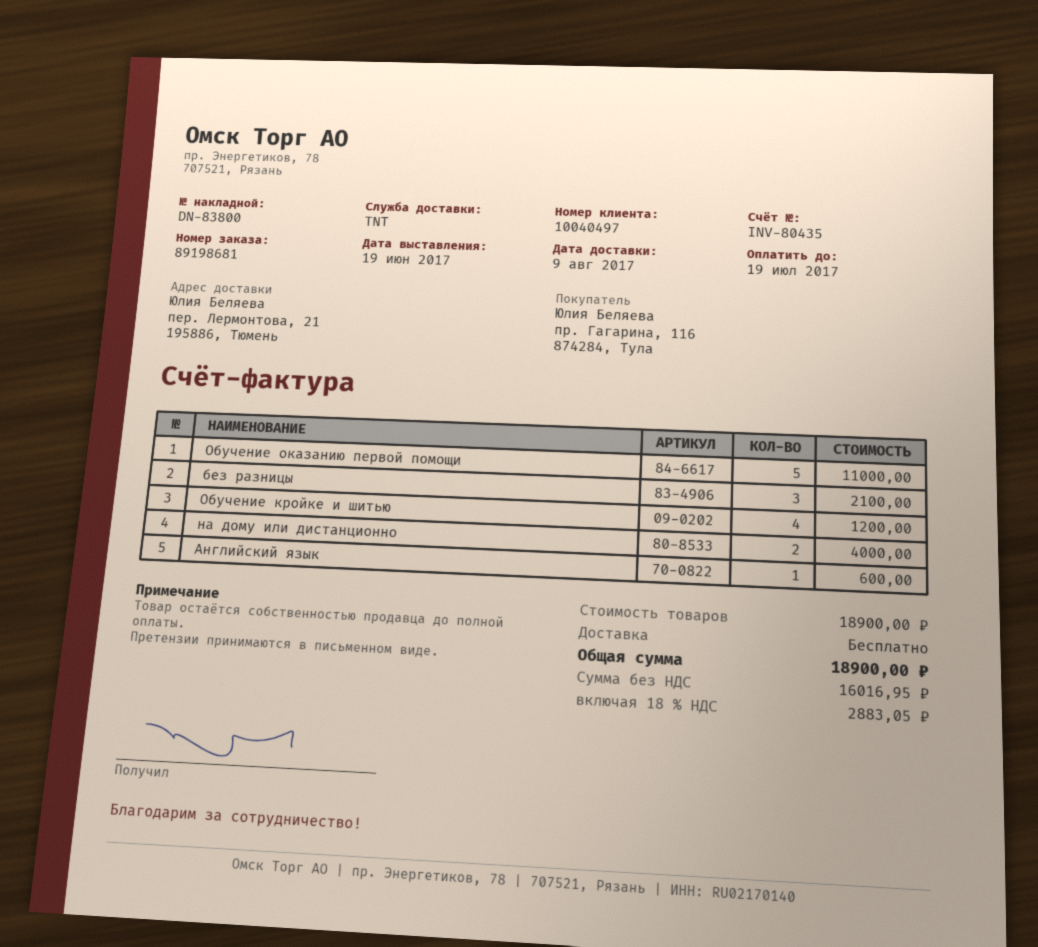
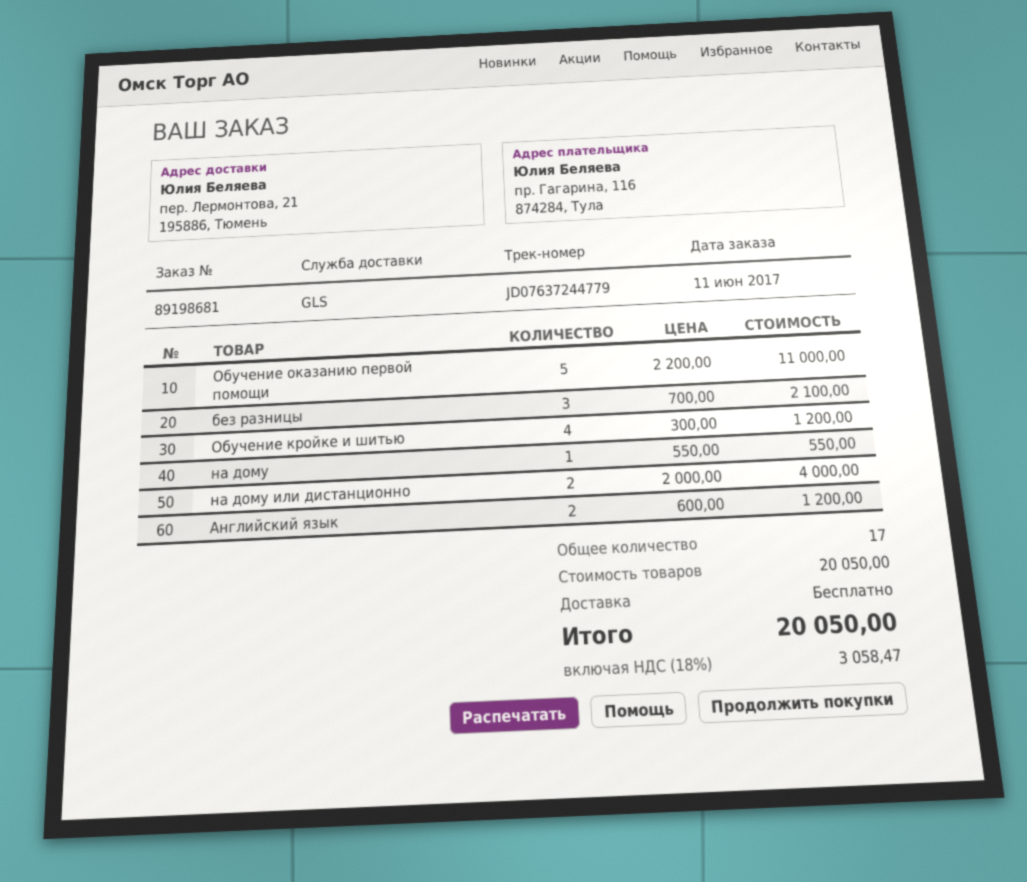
shipping method: TNT -> GLS
Английский язык: 1 for 600.00 -> 2 for 1200.00
на дому: none -> 1 for 550.00
subtotal: 18900.00 -> 20050.00
tax: 18% = 2883.05 -> 18% = 3058.47
total: 18900.00 -> 20050.00

